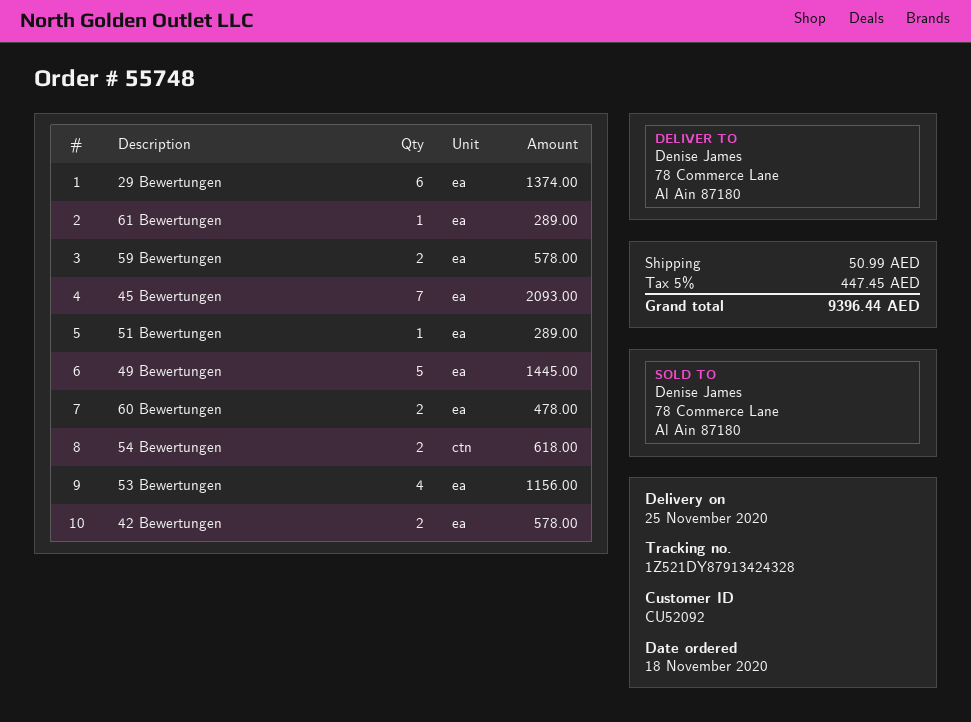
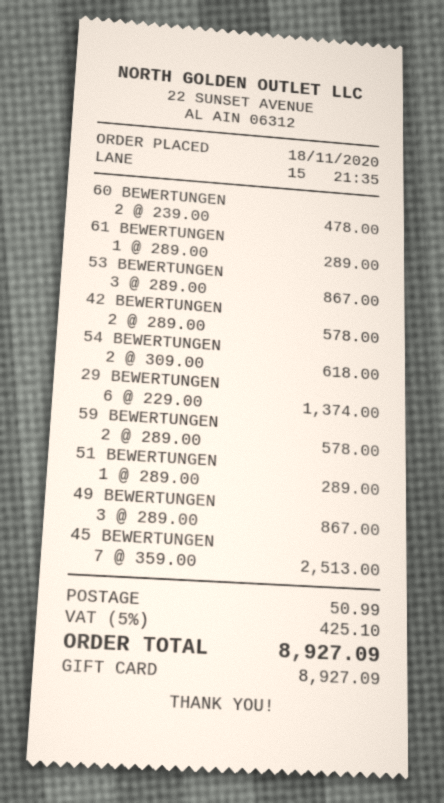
45 Bewertungen: 7 for 2093.00 -> 7 for 2513.00
49 Bewertungen: 5 for 1445.00 -> 3 for 867.00
53 Bewertungen: 4 for 1156.00 -> 3 for 867.00
tax: 5% = 447.45 -> 5% = 425.10
total: 9396.44 -> 8927.09

